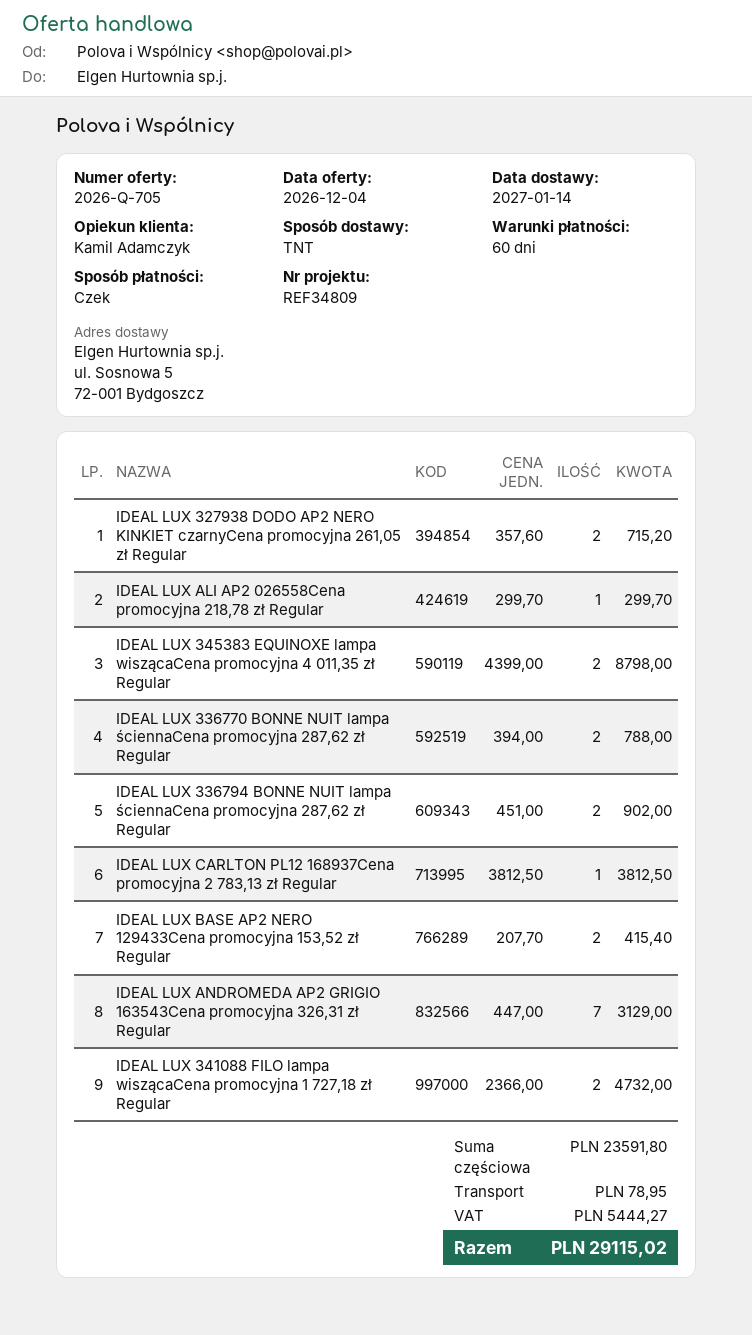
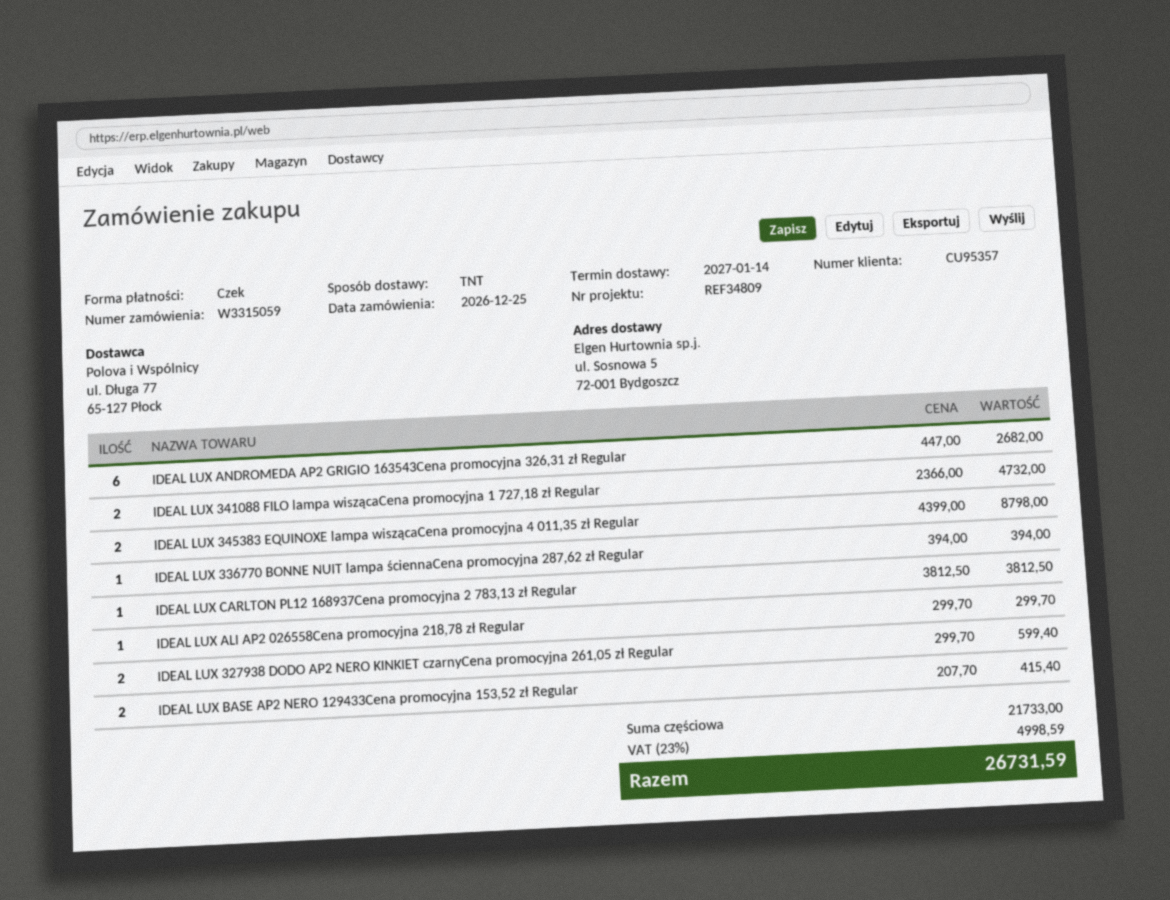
IDEAL LUX 327938 DODO AP2 NERO KINKIET czarnyCena promocyjna 261,05 zł Regular: 2 x 357.60 = 715.20 -> 2 x 299.70 = 599.40
IDEAL LUX 336770 BONNE NUIT lampa ściennaCena promocyjna 287,62 zł Regular: 2 x 394.00 = 788.00 -> 1 x 394.00 = 394.00
IDEAL LUX 336794 BONNE NUIT lampa ściennaCena promocyjna 287,62 zł Regular: 2 x 451.00 = 902.00 -> none
IDEAL LUX ANDROMEDA AP2 GRIGIO 163543Cena promocyjna 326,31 zł Regular: 7 x 447.00 = 3129.00 -> 6 x 447.00 = 2682.00
subtotal: 23591.80 -> 21733.00
shipping: 78.95 -> none
tax: 5444.27 -> 4998.59
total: 29115.02 -> 26731.59

